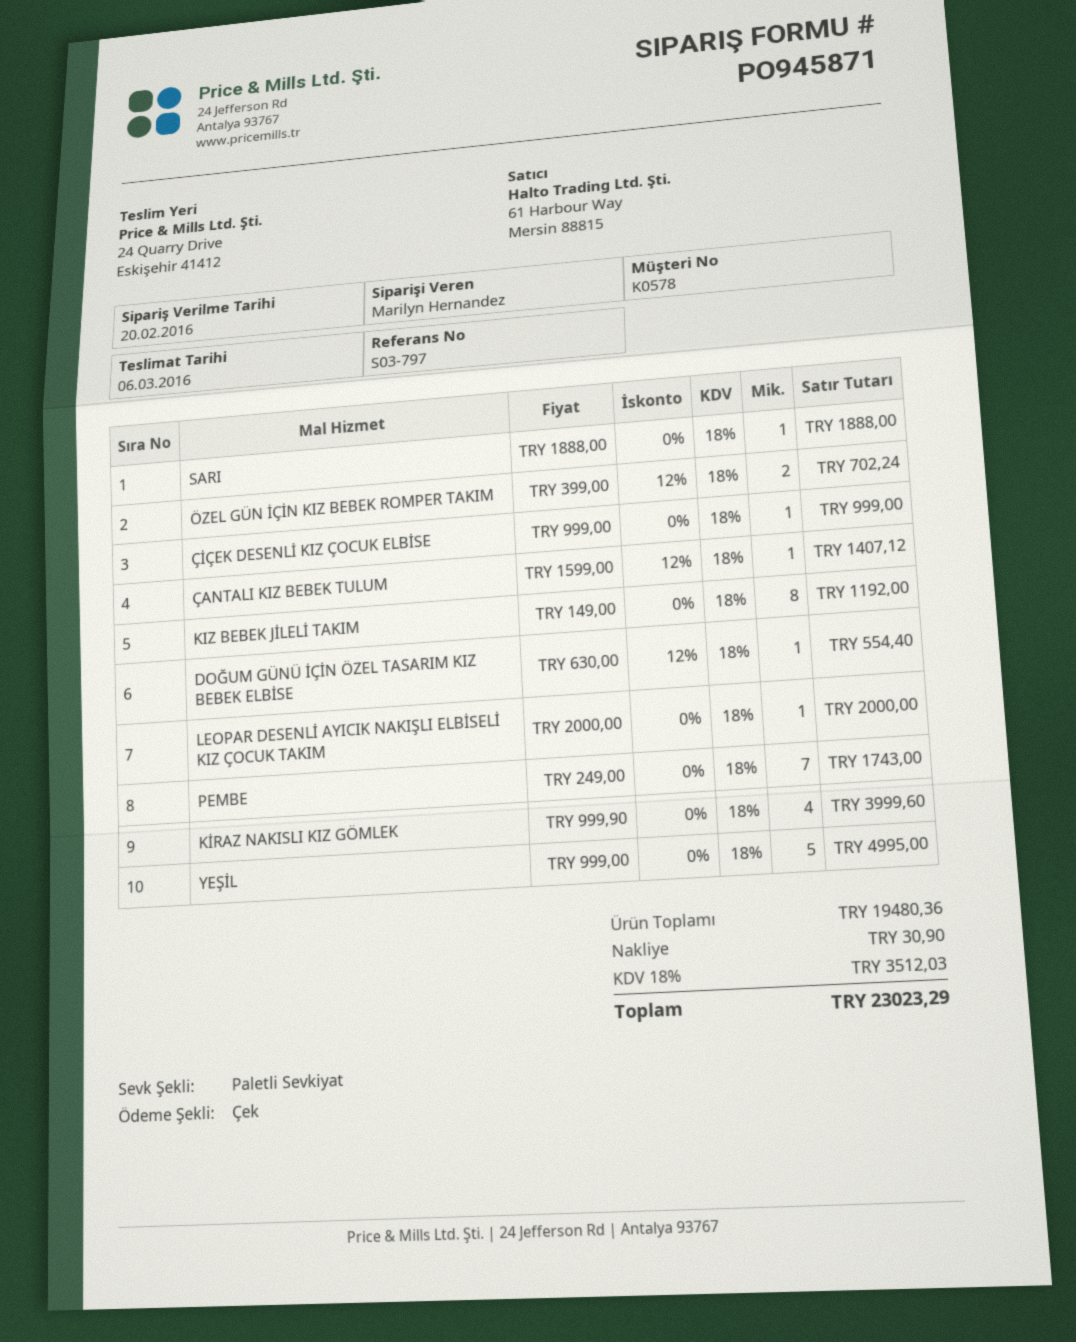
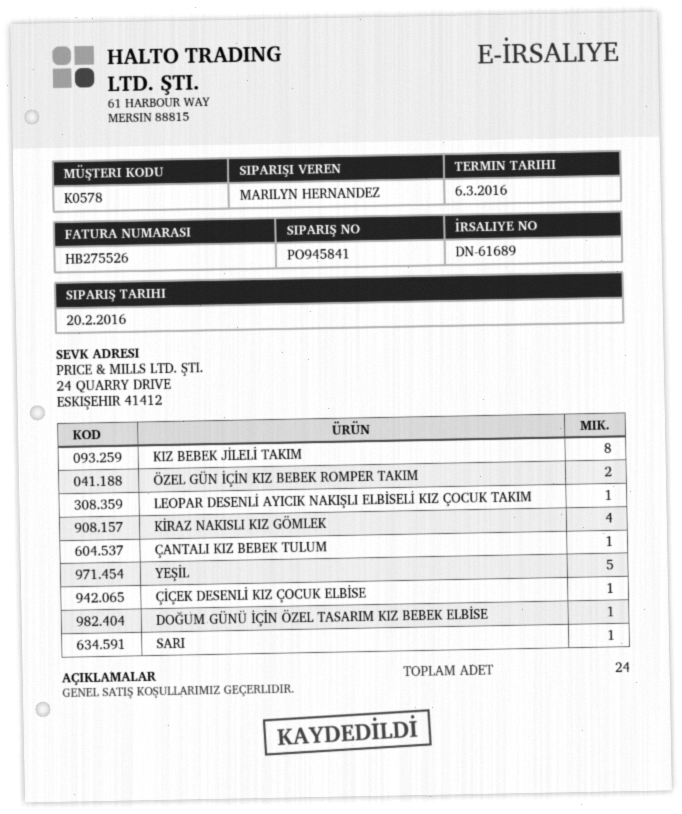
order number: PO945871 -> PO945841
PEMBE: 7 -> none

